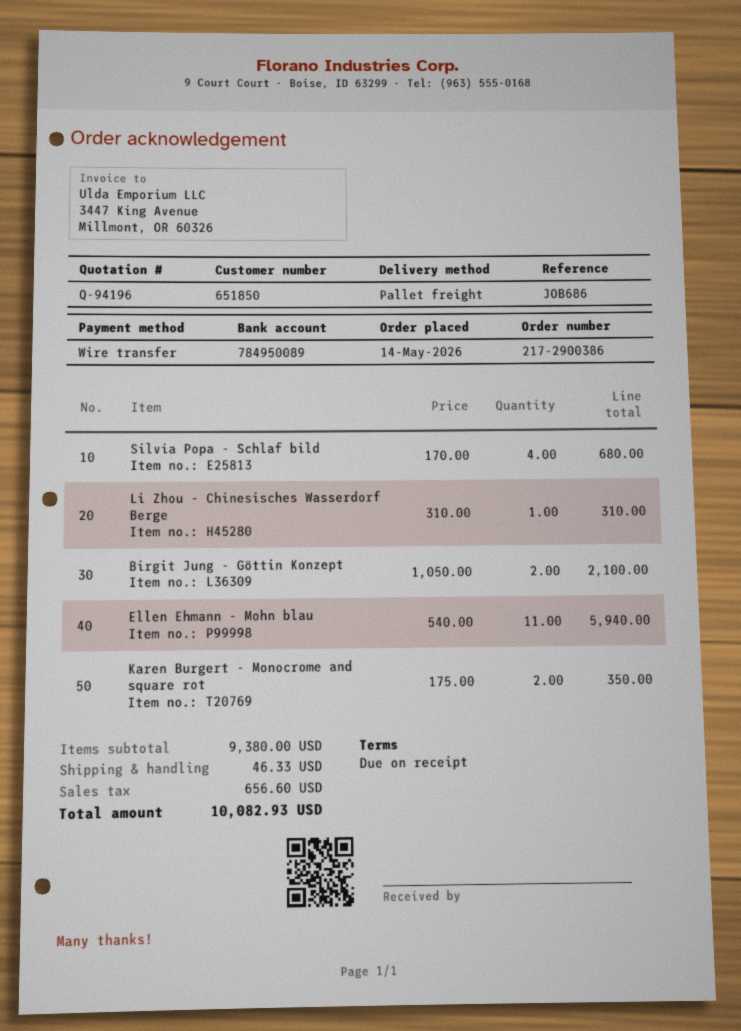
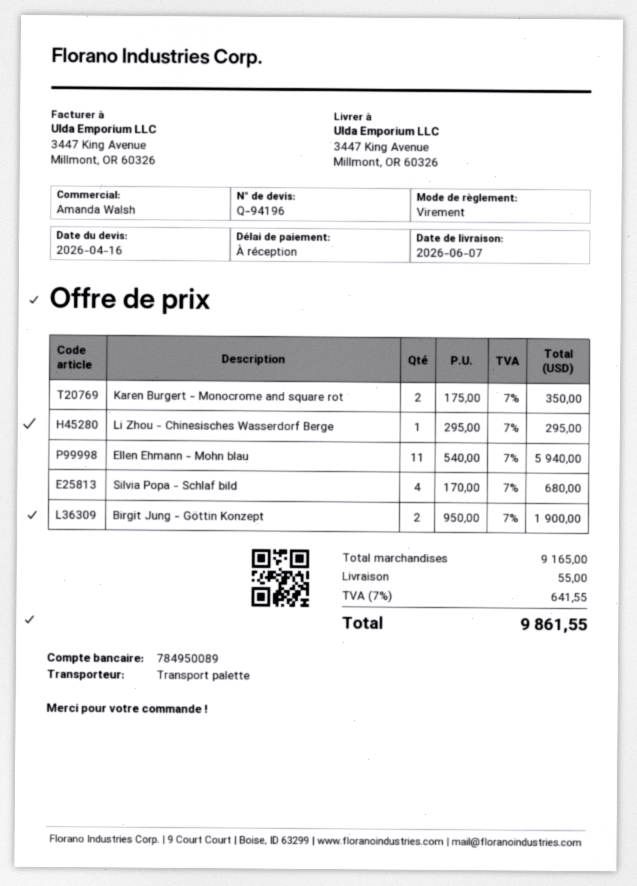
Li Zhou - Chinesisches Wasserdorf Berge: 1 x 310.00 = 310.00 -> 1 x 295.00 = 295.00
Birgit Jung - Göttin Konzept: 2 x 1050.00 = 2100.00 -> 2 x 950.00 = 1900.00
subtotal: 9380.00 -> 9165.00
shipping: 46.33 -> 55.00
tax: 656.60 -> 641.55
total: 10082.93 -> 9861.55

